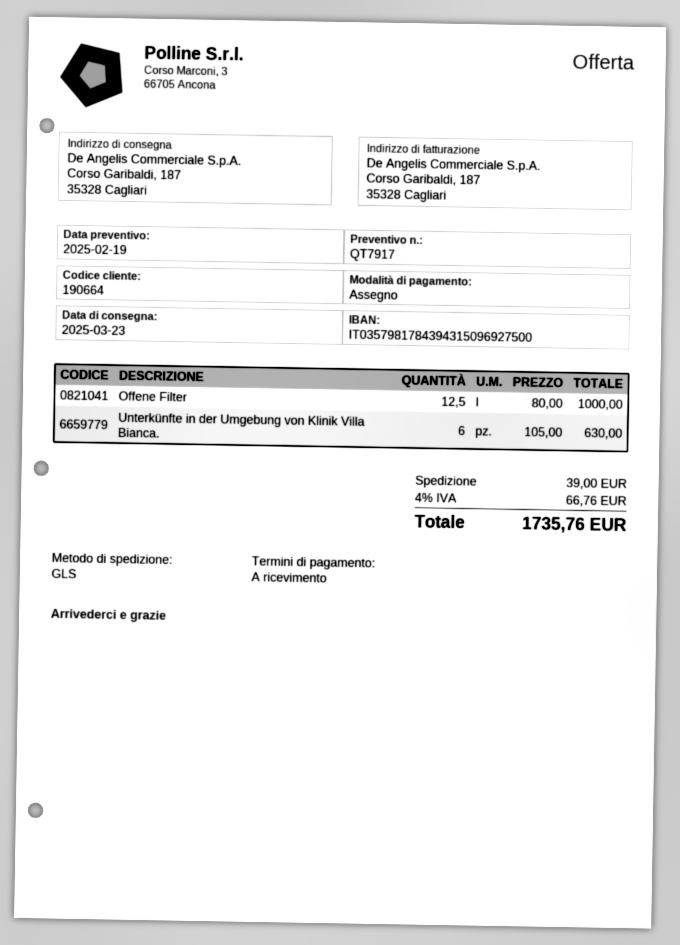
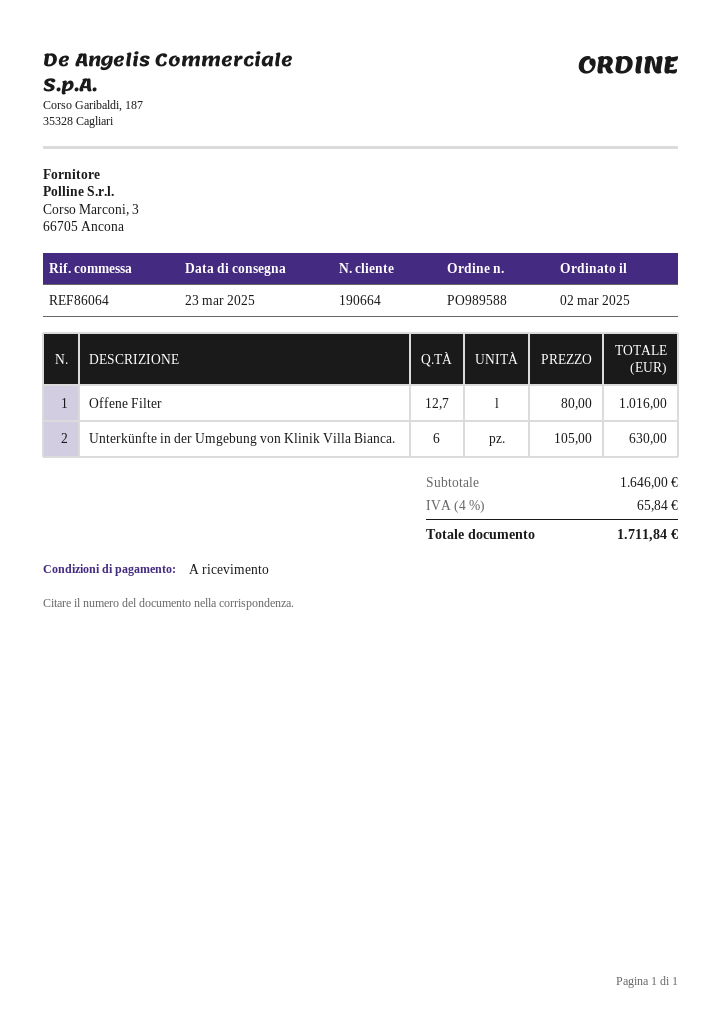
Offene Filter: 12.5 x 80.00 = 1000.00 -> 12.7 x 80.00 = 1016.00
shipping: 39.00 -> none
tax: 4% = 66.76 -> 4% = 65.84
total: 1735.76 -> 1711.84

